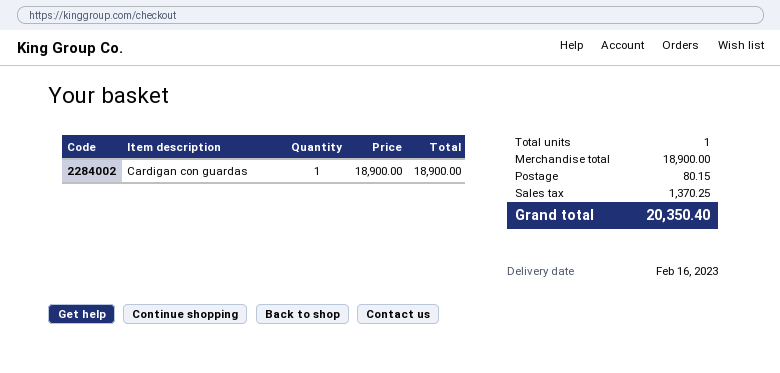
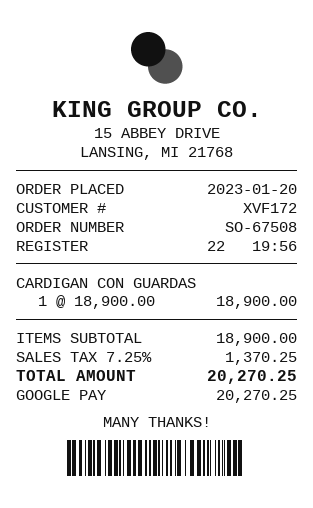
shipping: 80.15 -> none
total: 20350.40 -> 20270.25

